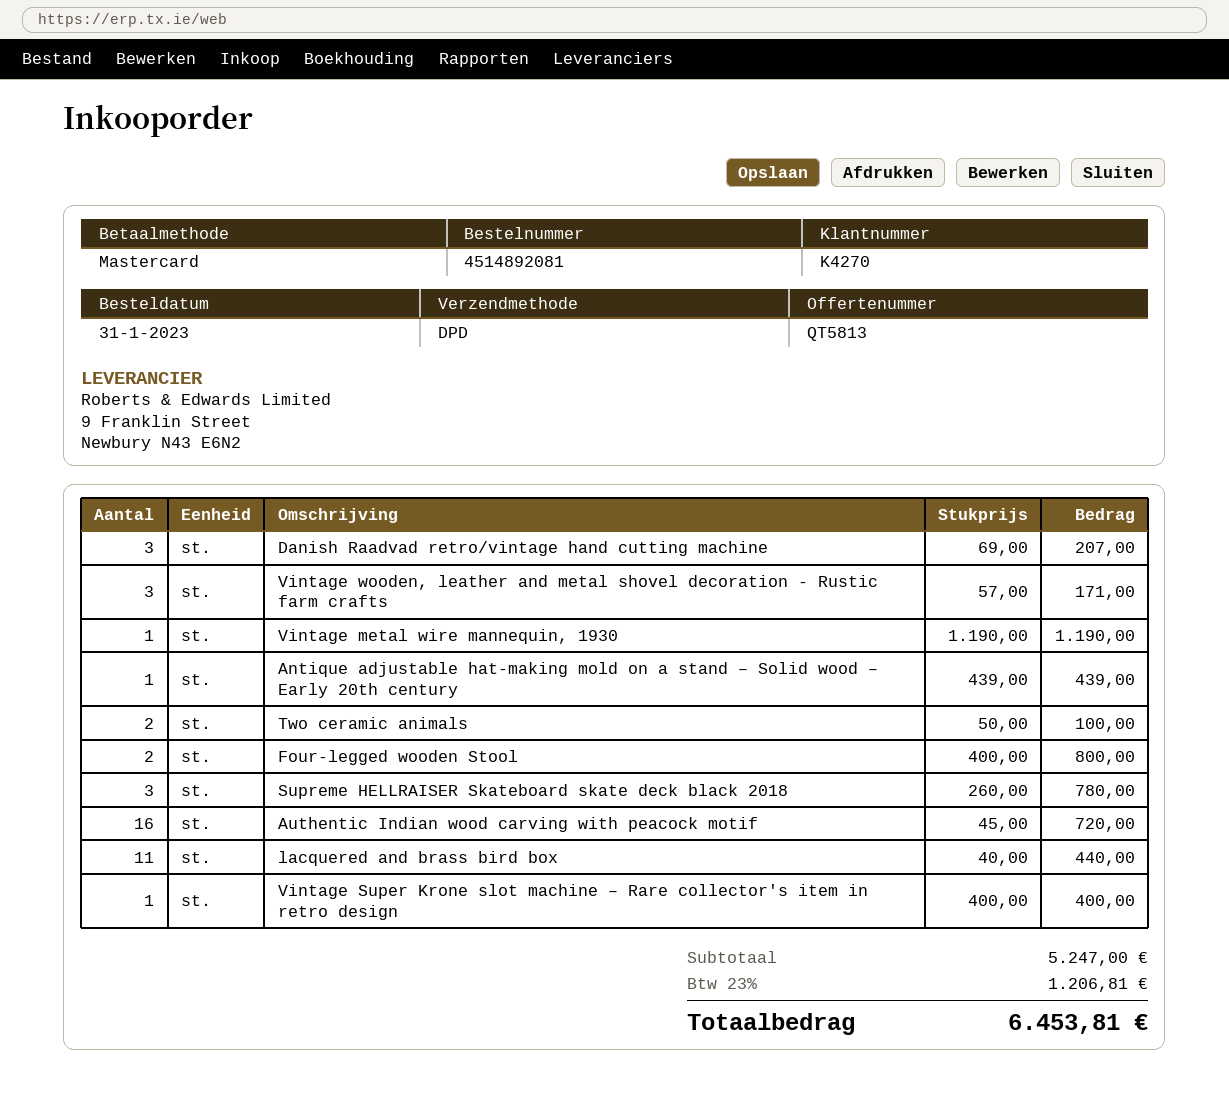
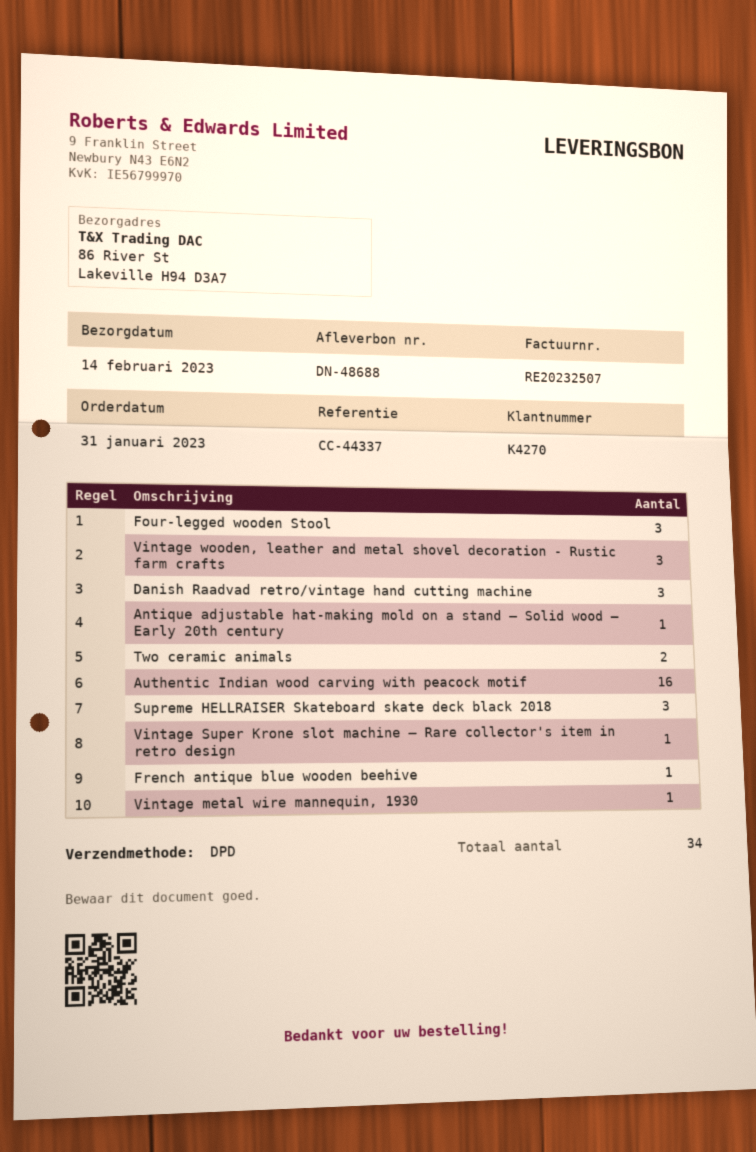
Four-legged wooden Stool: 2 -> 3
lacquered and brass bird box: 11 -> none
French antique blue wooden beehive: none -> 1

